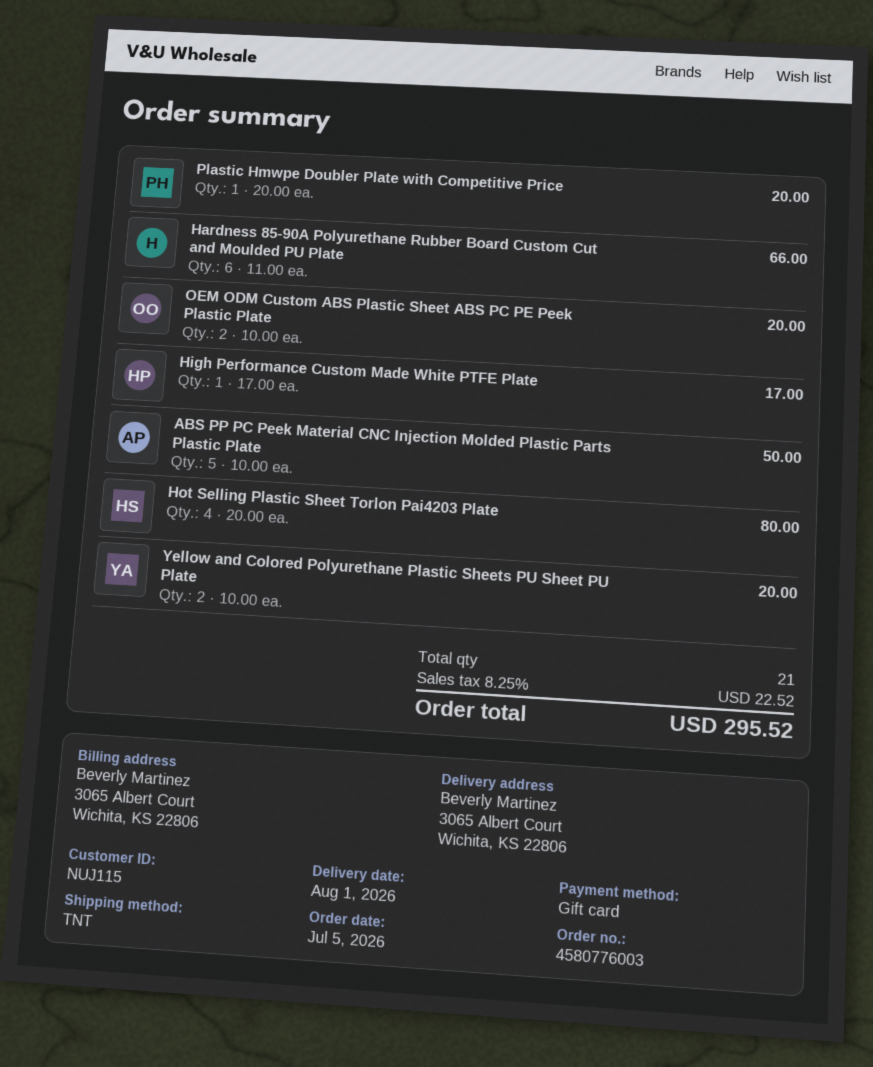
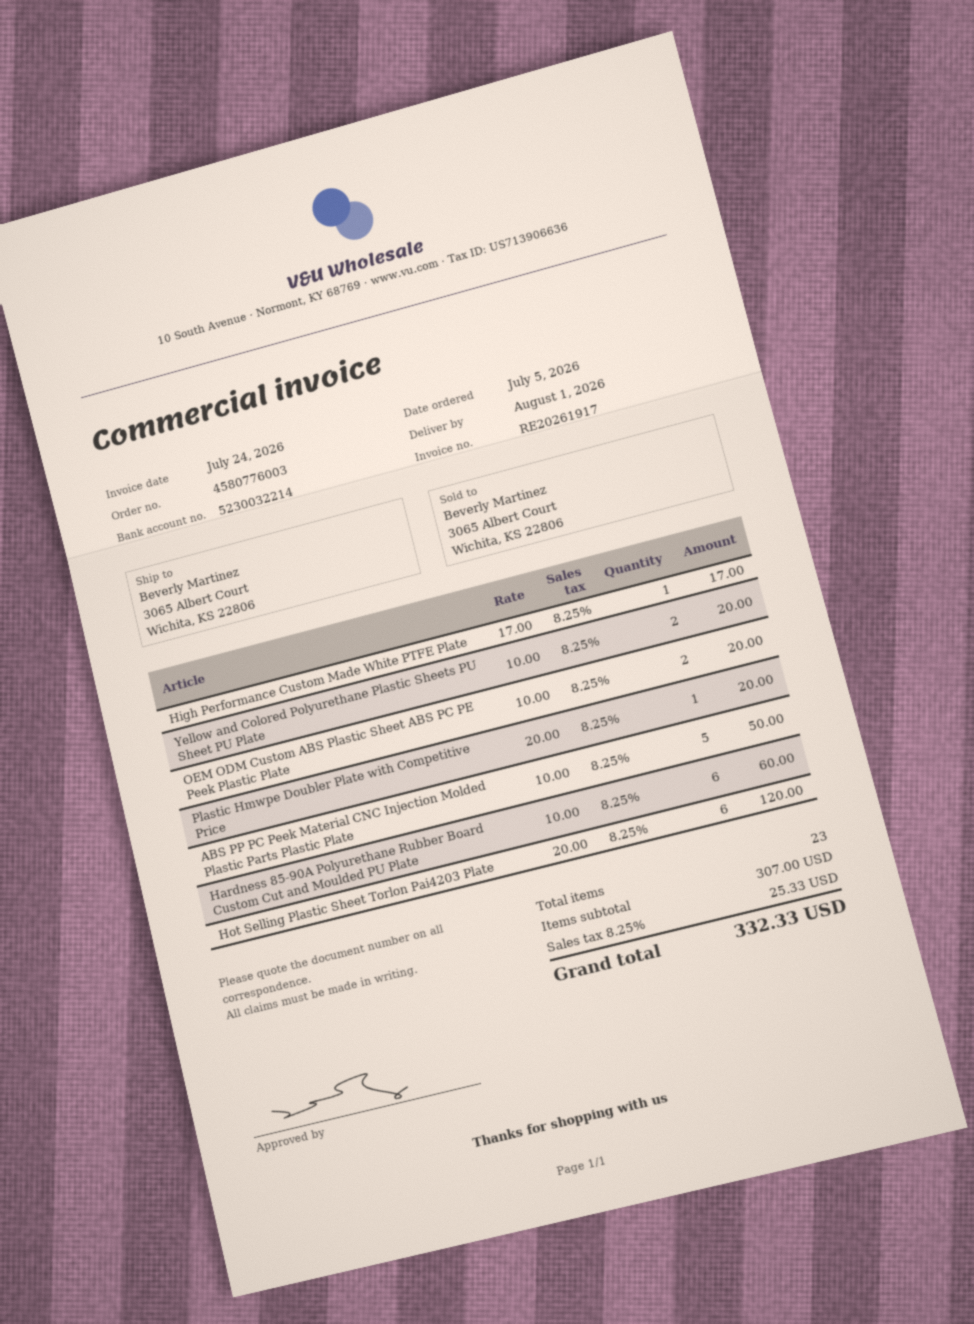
Hardness 85-90A Polyurethane Rubber Board Custom Cut and Moulded PU Plate: 6 x 11.00 = 66.00 -> 6 x 10.00 = 60.00
Hot Selling Plastic Sheet Torlon Pai4203 Plate: 4 x 20.00 = 80.00 -> 6 x 20.00 = 120.00
total quantity: 21 -> 23
tax: 8.25% = 22.52 -> 8.25% = 25.33
total: 295.52 -> 332.33

